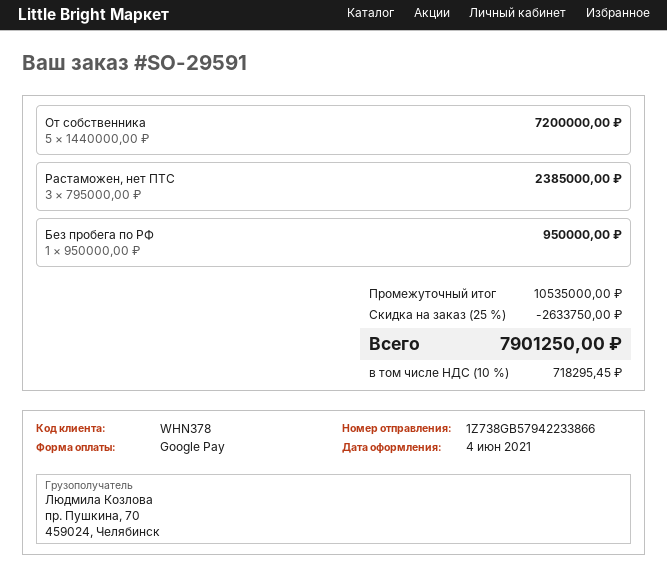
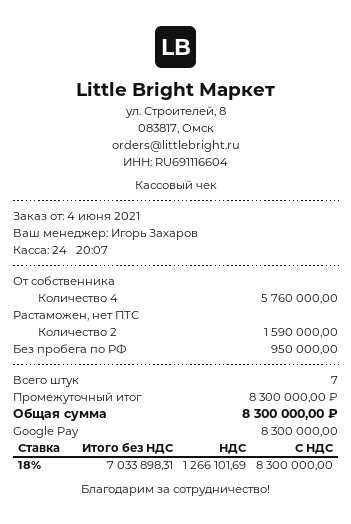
От собственника: 5 for 7200000.00 -> 4 for 5760000.00
Растаможен, нет ПТС: 3 for 2385000.00 -> 2 for 1590000.00
subtotal: 10535000.00 -> 8300000.00
discount: 25% = 2633750.00 -> none
tax: 10% = 718295.45 -> 18% = 1266101.69
total: 7901250.00 -> 8300000.00

